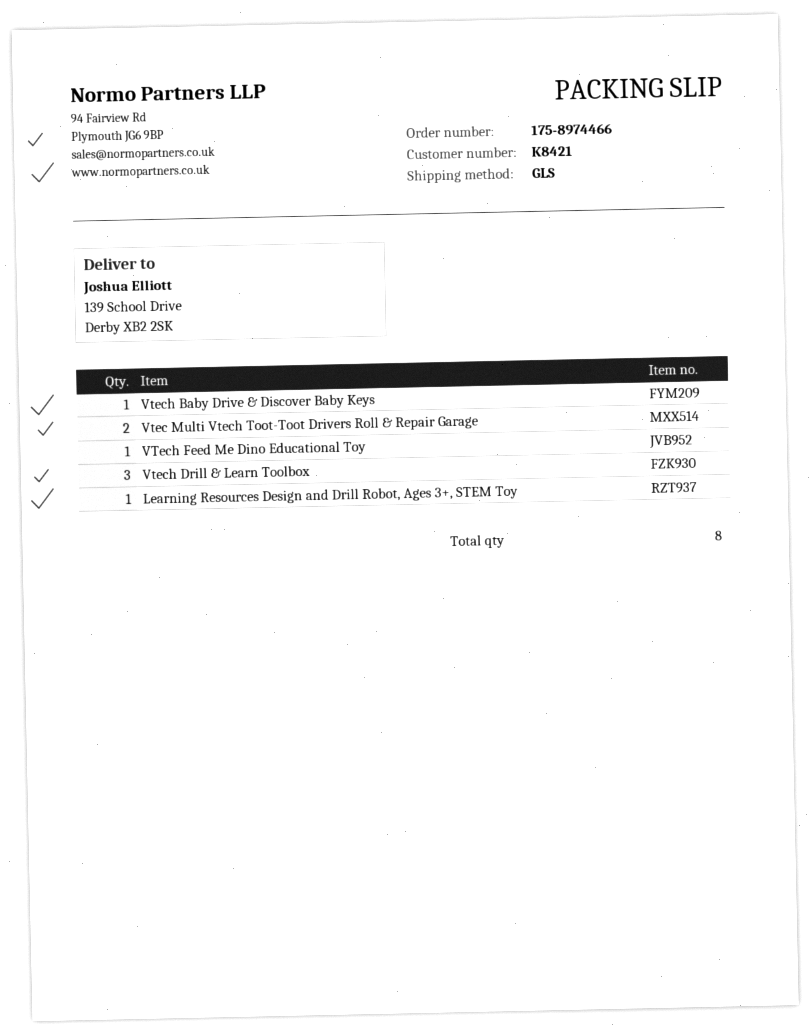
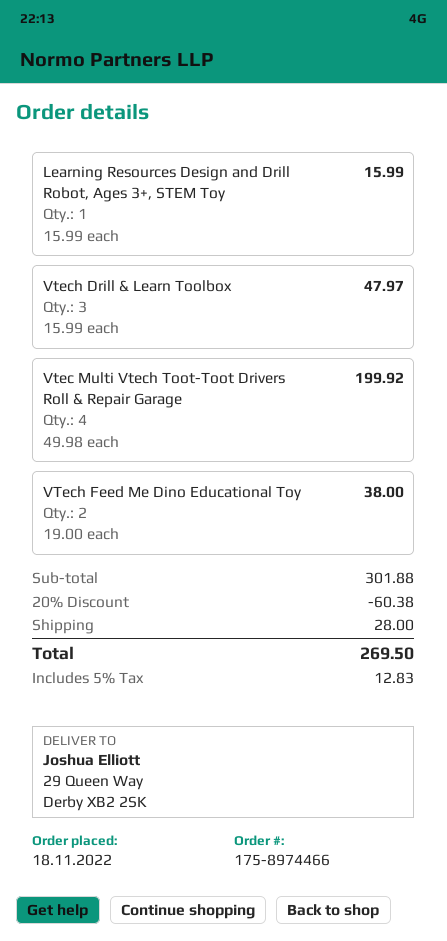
ship to: 139 School Drive, Derby XB2 2SK -> 29 Queen Way, Derby XB2 2SK
Vtech Baby Drive & Discover Baby Keys: 1 -> none
Vtec Multi Vtech Toot-Toot Drivers Roll & Repair Garage: 2 -> 4
VTech Feed Me Dino Educational Toy: 1 -> 2

